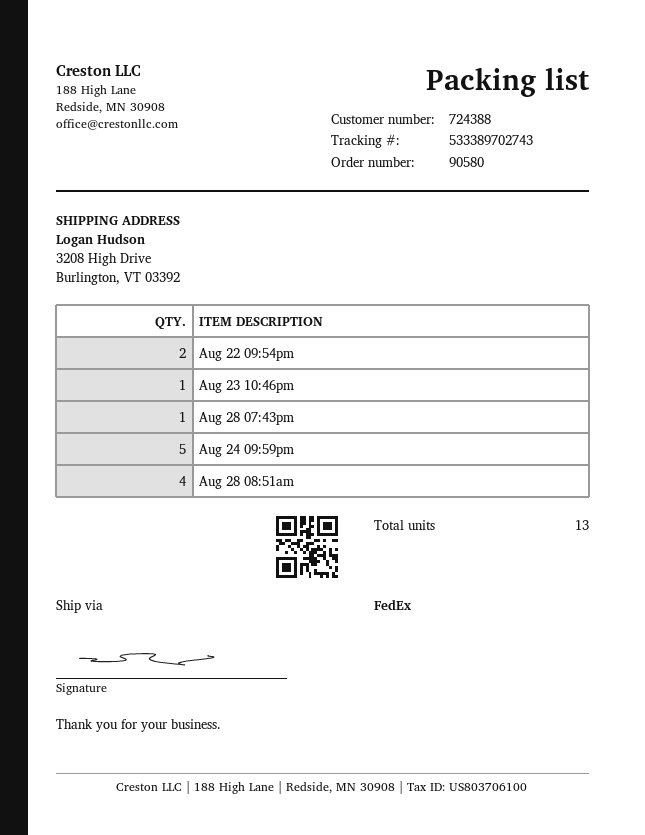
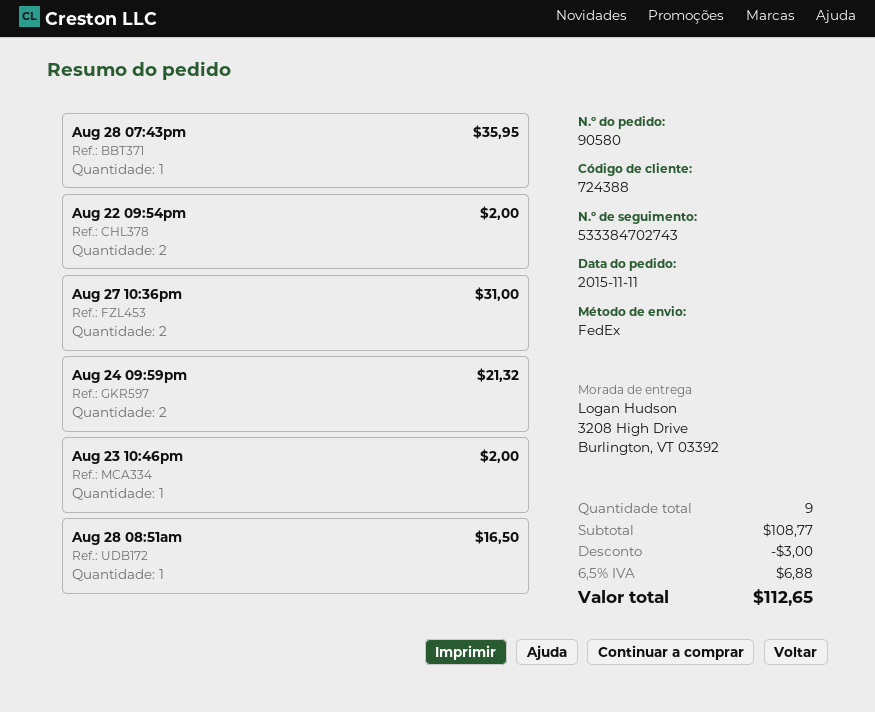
tracking number: 533389702743 -> 533384702743
Aug 24 09:59pm: 5 -> 2
Aug 28 08:51am: 4 -> 1
Aug 27 10:36pm: none -> 2
total quantity: 13 -> 9

